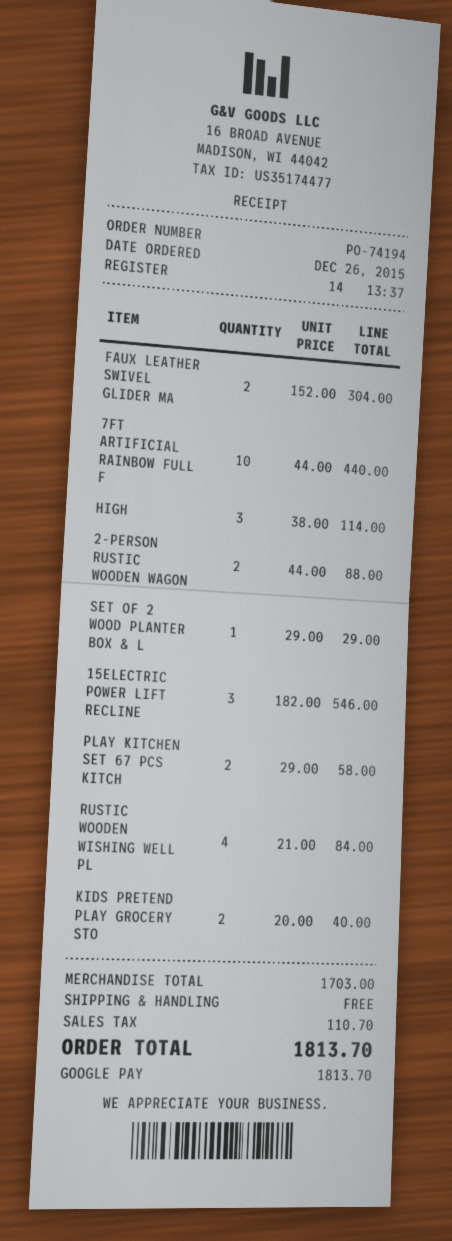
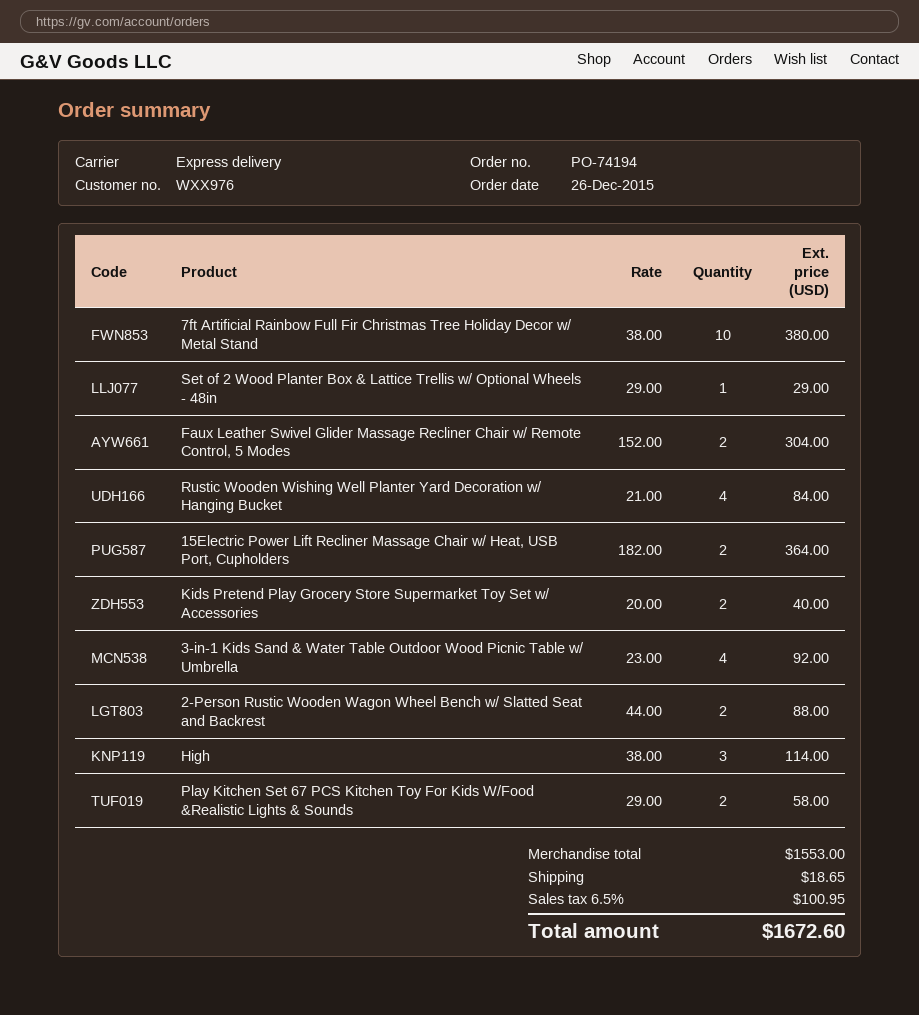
7FT ARTIFICIAL RAINBOW FULL F: 10 x 44.00 = 440.00 -> 10 x 38.00 = 380.00
15ELECTRIC POWER LIFT RECLINE: 3 x 182.00 = 546.00 -> 2 x 182.00 = 364.00
3-in-1 Kids Sand & Water Table Outdoor Wood Picnic Table w/ Umbrella: none -> 4 x 23.00 = 92.00
subtotal: 1703.00 -> 1553.00
shipping: 0.00 -> 18.65
tax: 110.70 -> 100.95
total: 1813.70 -> 1672.60

